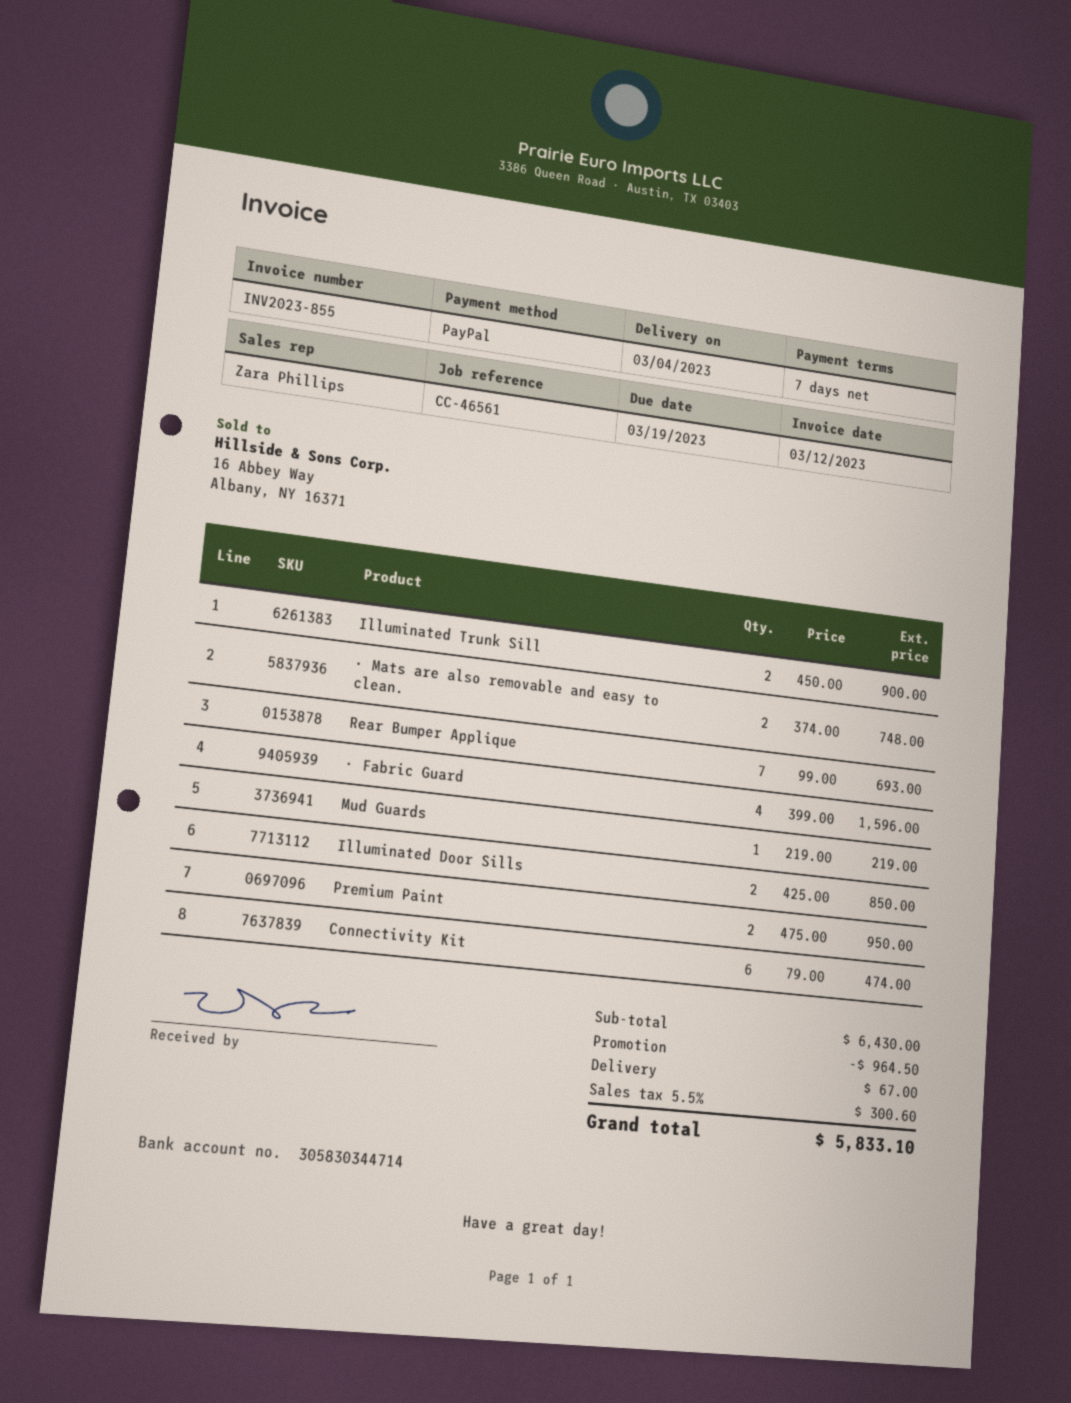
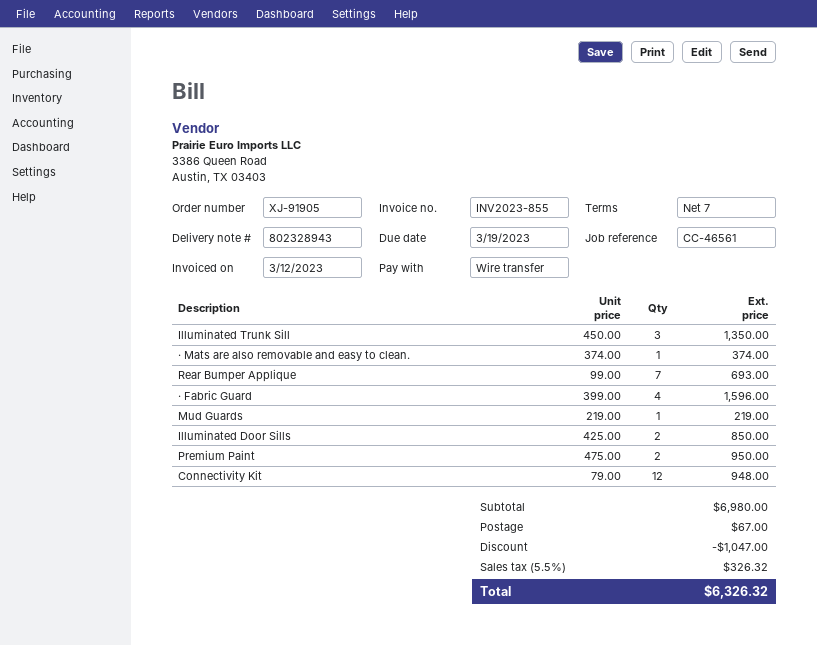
payment method: PayPal -> bank transfer
Illuminated Trunk Sill: 2 x 450.00 = 900.00 -> 3 x 450.00 = 1350.00
· Mats are also removable and easy to clean.: 2 x 374.00 = 748.00 -> 1 x 374.00 = 374.00
Connectivity Kit: 6 x 79.00 = 474.00 -> 12 x 79.00 = 948.00
subtotal: 6430.00 -> 6980.00
discount: 964.50 -> 1047.00
tax: 5.5% = 300.60 -> 5.5% = 326.32
total: 5833.10 -> 6326.32

